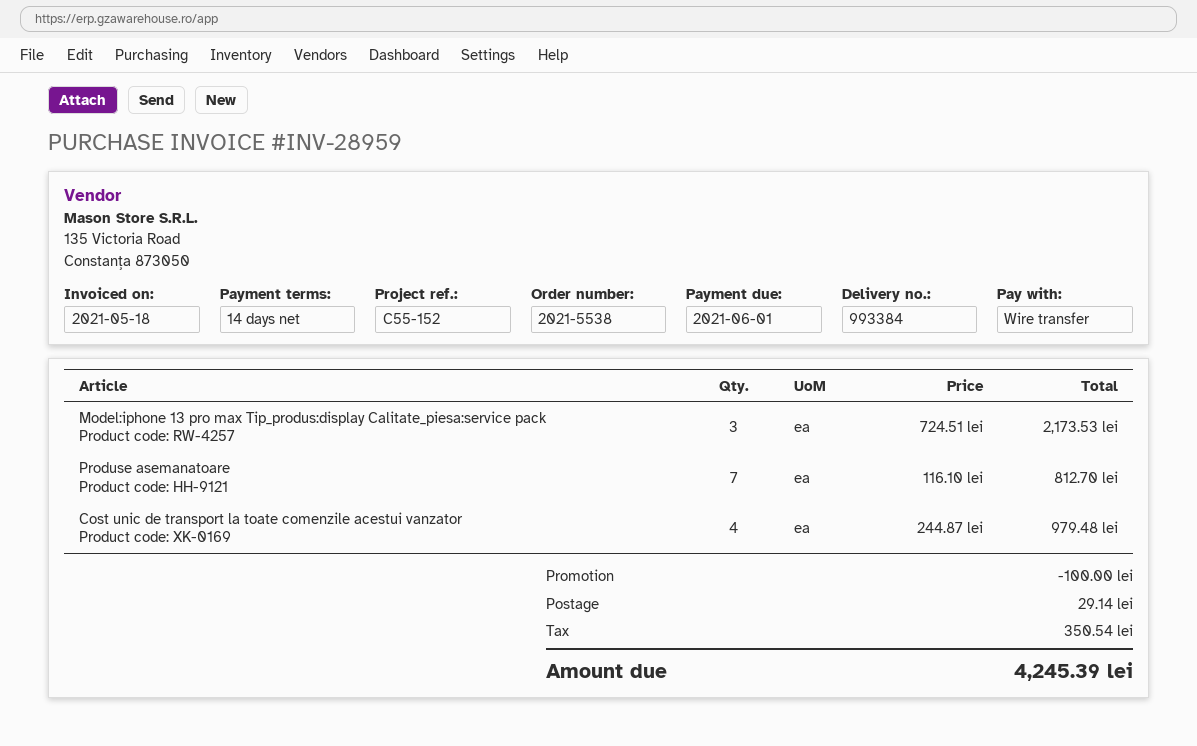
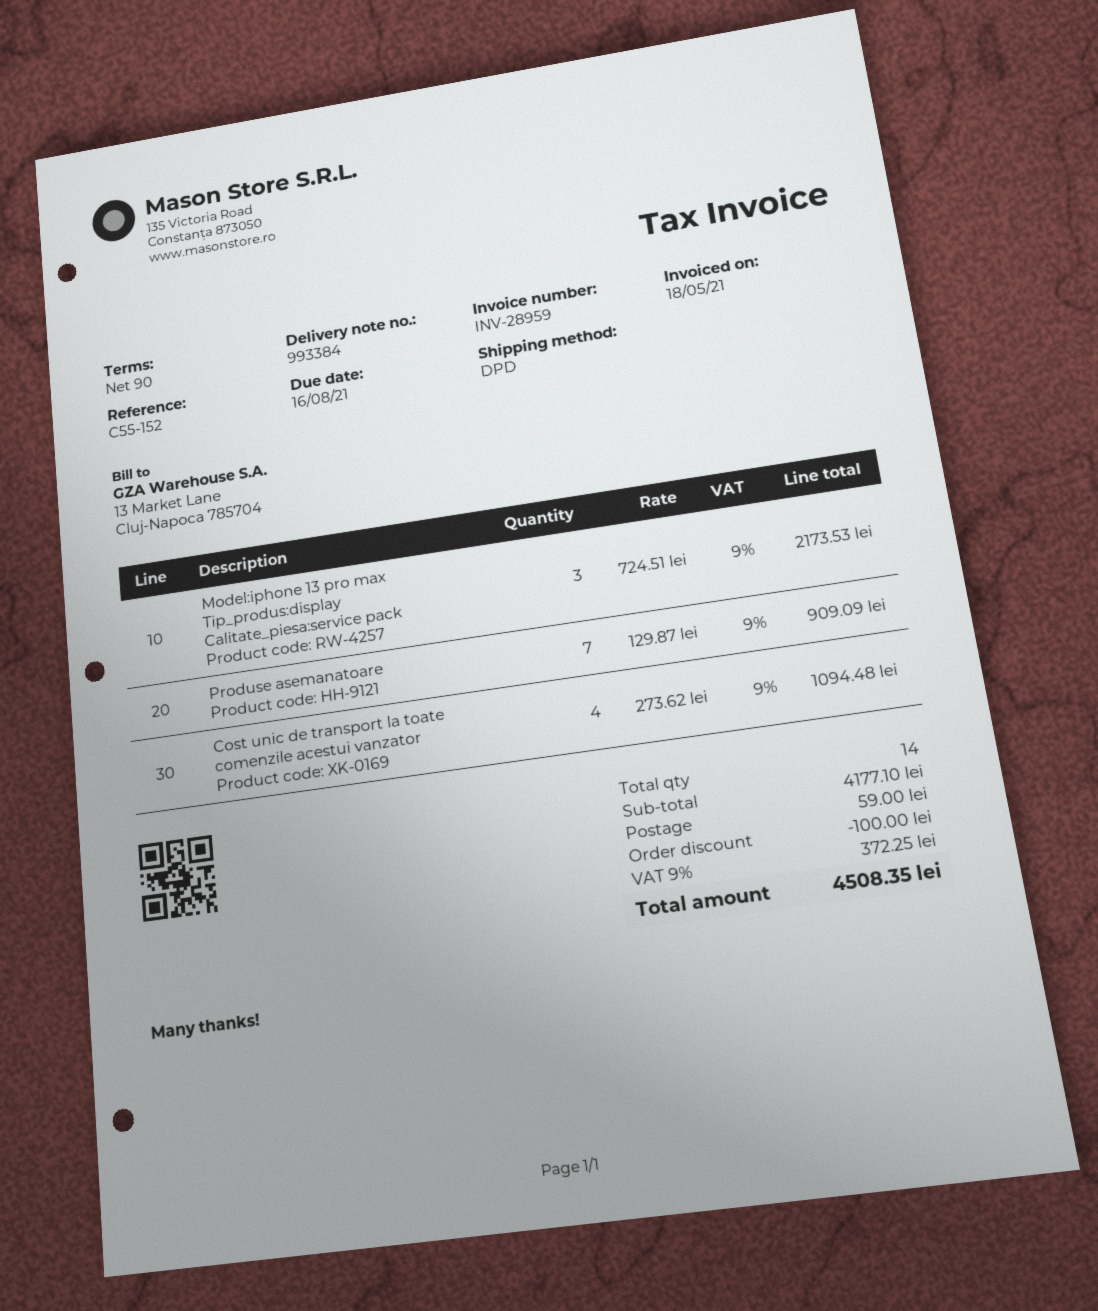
payment terms: 14 days -> 90 days
due date: 2021-06-01 -> 2021-08-16
Produse asemanatoare: 7 x 116.10 = 812.70 -> 7 x 129.87 = 909.09
Cost unic de transport la toate comenzile acestui vanzator: 4 x 244.87 = 979.48 -> 4 x 273.62 = 1094.48
shipping: 29.14 -> 59.00
tax: 350.54 -> 372.25
total: 4245.39 -> 4508.35

